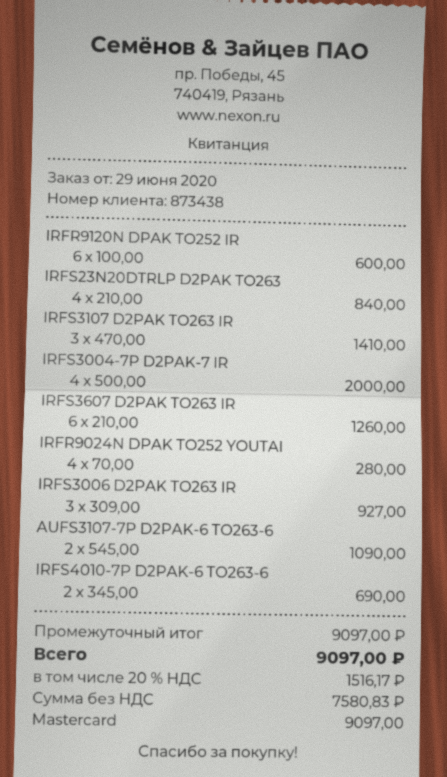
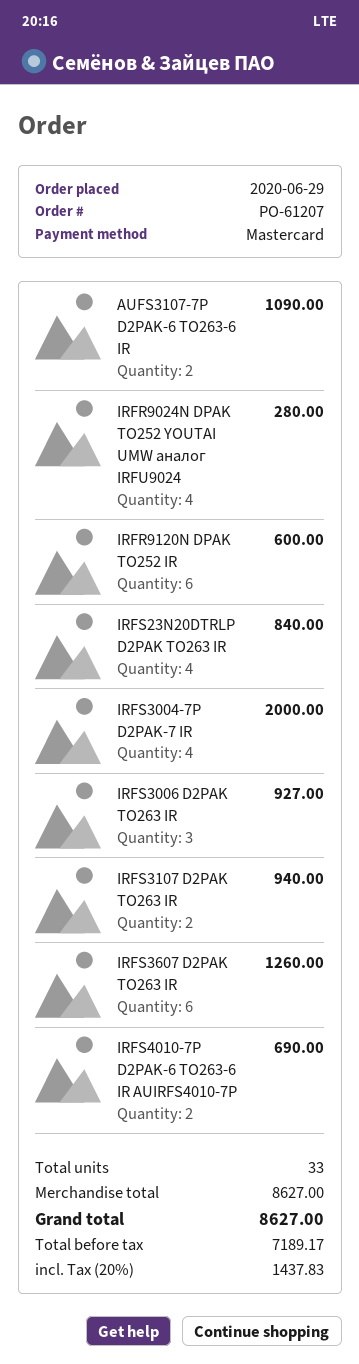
IRFS3107 D2PAK TO263 IR: 3 for 1410.00 -> 2 for 940.00
subtotal: 9097.00 -> 8627.00
net: 7580.83 -> 7189.17
tax: 20% = 1516.17 -> 20% = 1437.83
total: 9097.00 -> 8627.00

